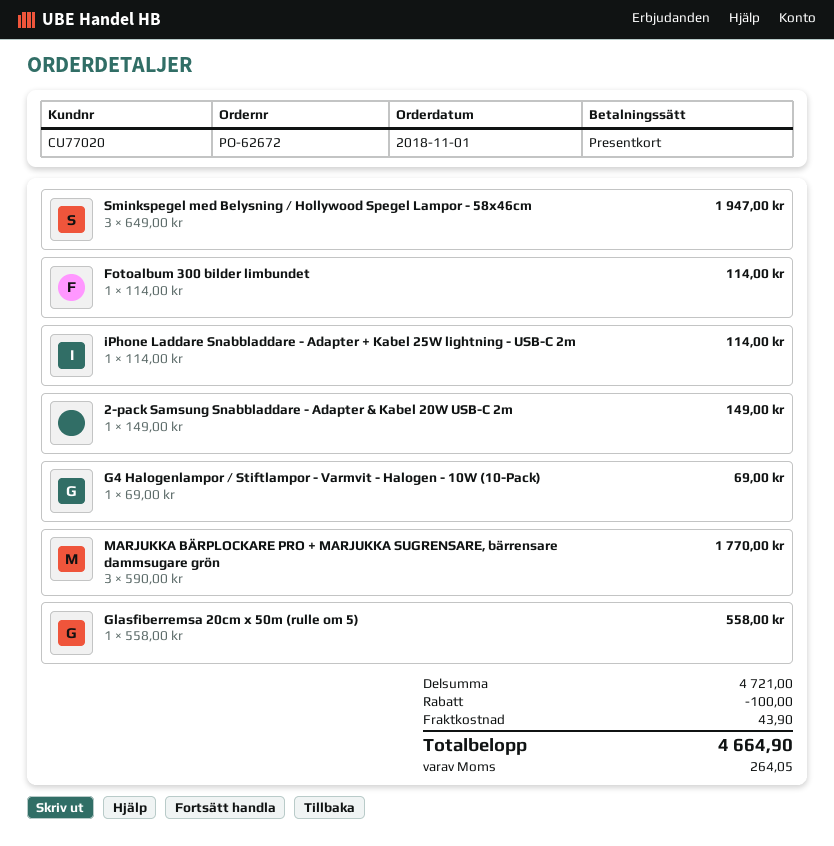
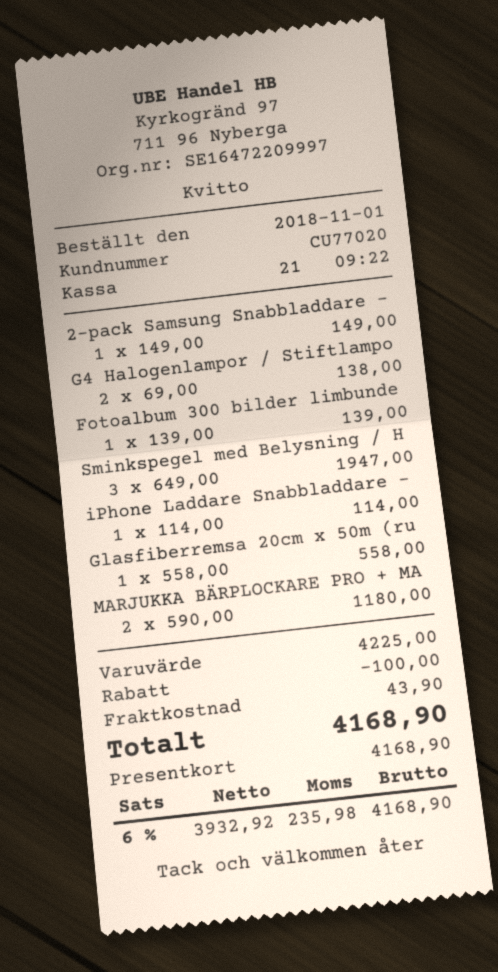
Fotoalbum 300 bilder limbundet: 1 x 114.00 = 114.00 -> 1 x 139.00 = 139.00
G4 Halogenlampor / Stiftlampor - Varmvit - Halogen - 10W (10-Pack): 1 x 69.00 = 69.00 -> 2 x 69.00 = 138.00
MARJUKKA BÄRPLOCKARE PRO + MARJUKKA SUGRENSARE, bärrensare dammsugare grön: 3 x 590.00 = 1770.00 -> 2 x 590.00 = 1180.00
subtotal: 4721.00 -> 4225.00
tax: 264.05 -> 235.98
total: 4664.90 -> 4168.90

